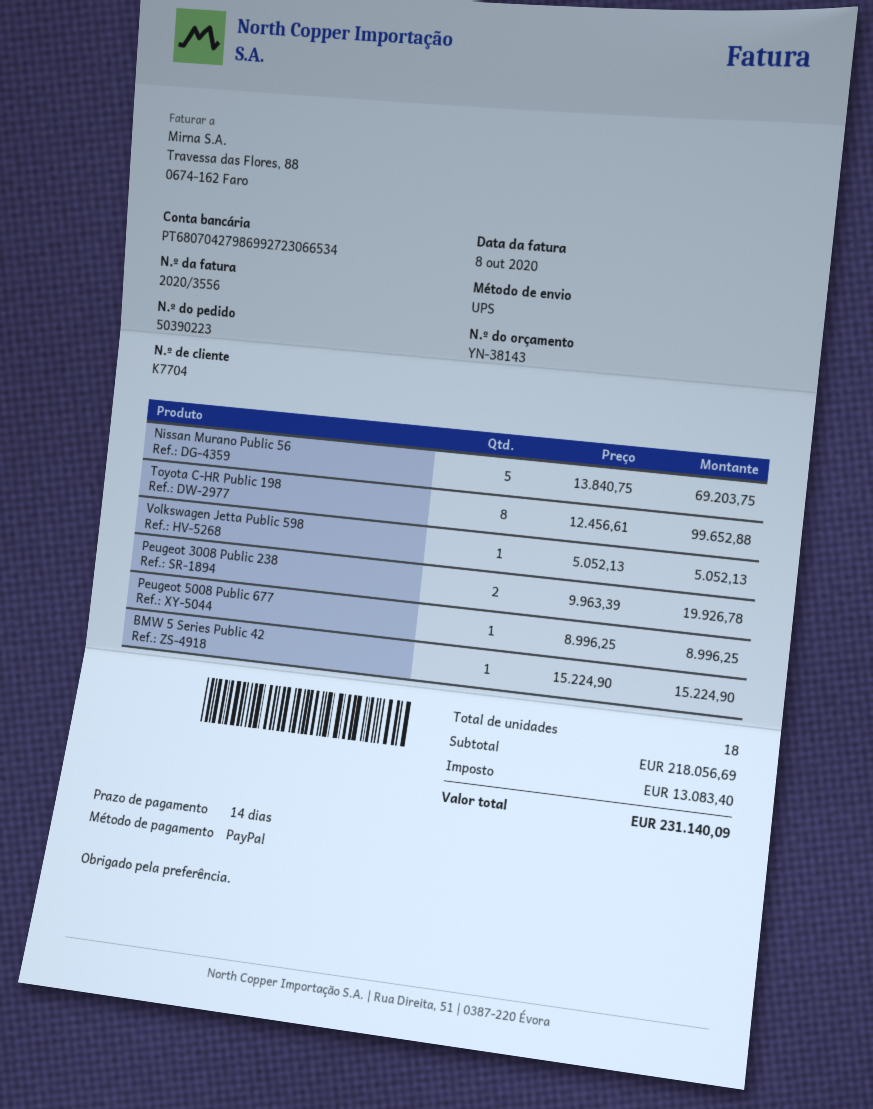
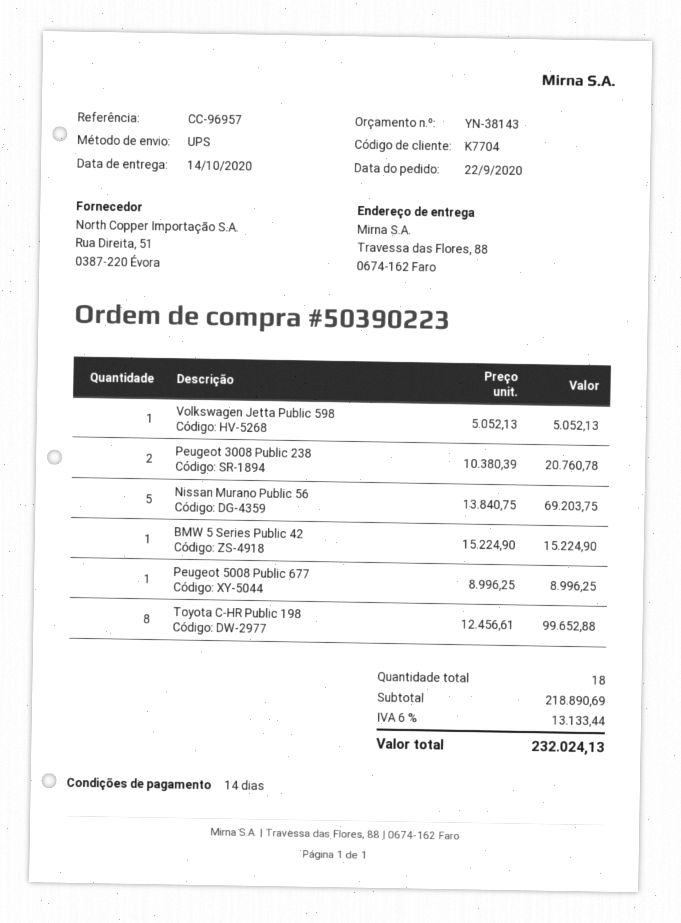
Peugeot 3008 Public 238: 2 x 9963.39 = 19926.78 -> 2 x 10380.39 = 20760.78
subtotal: 218056.69 -> 218890.69
tax: 13083.40 -> 13133.44
total: 231140.09 -> 232024.13

